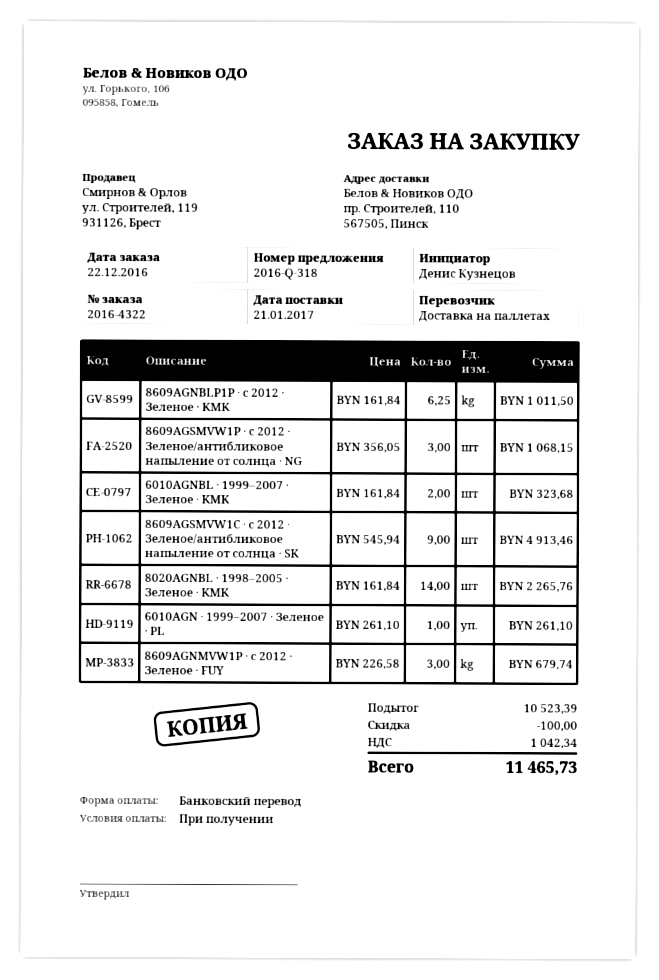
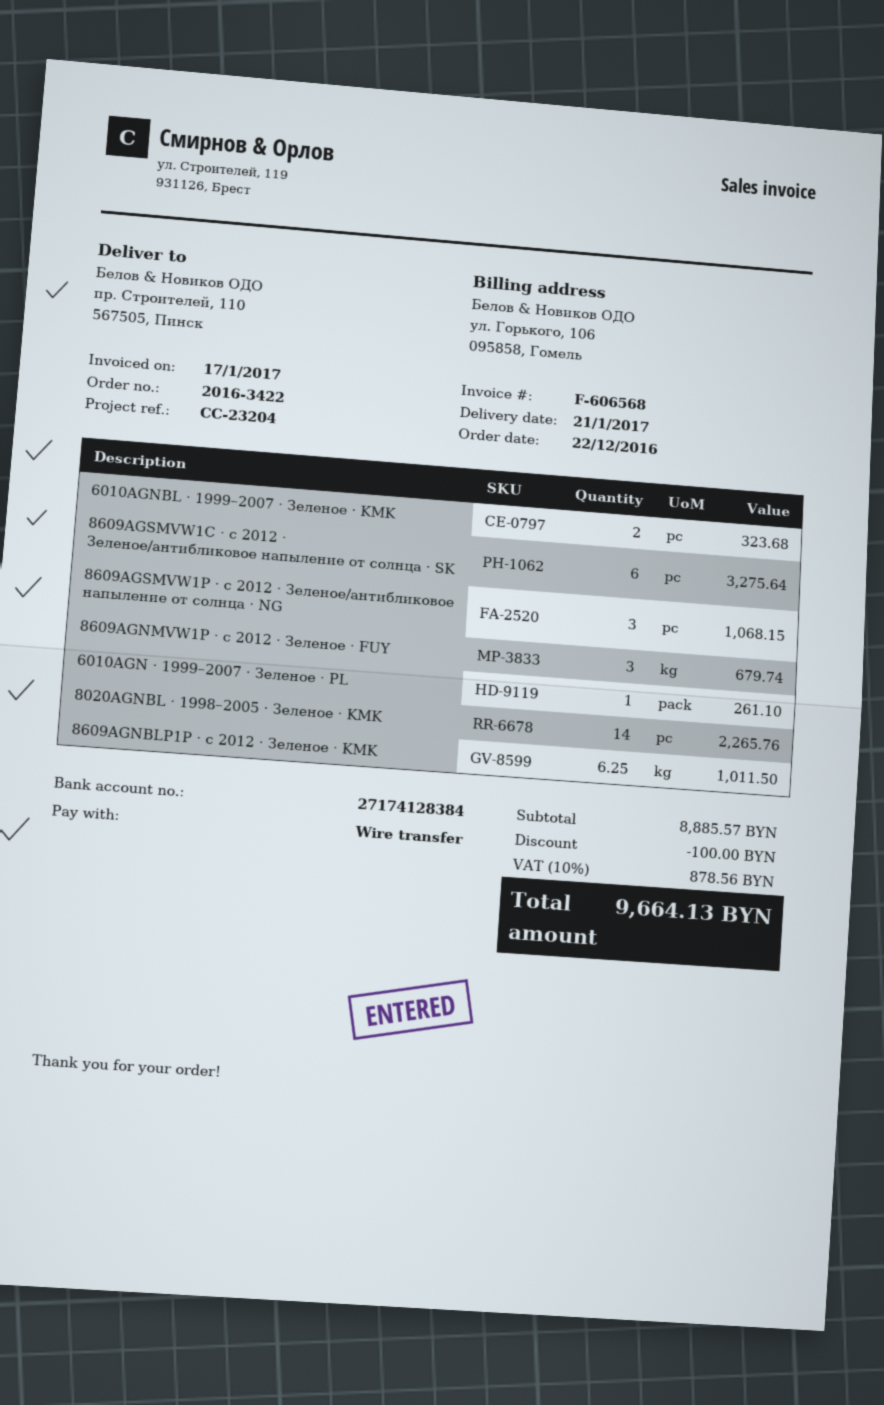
order number: 2016-4322 -> 2016-3422
8609AGSMVW1C · с 2012 · Зеленое/антибликовое напыление от солнца · SK: 9 for 4913.46 -> 6 for 3275.64
subtotal: 10523.39 -> 8885.57
tax: 1042.34 -> 878.56
total: 11465.73 -> 9664.13

